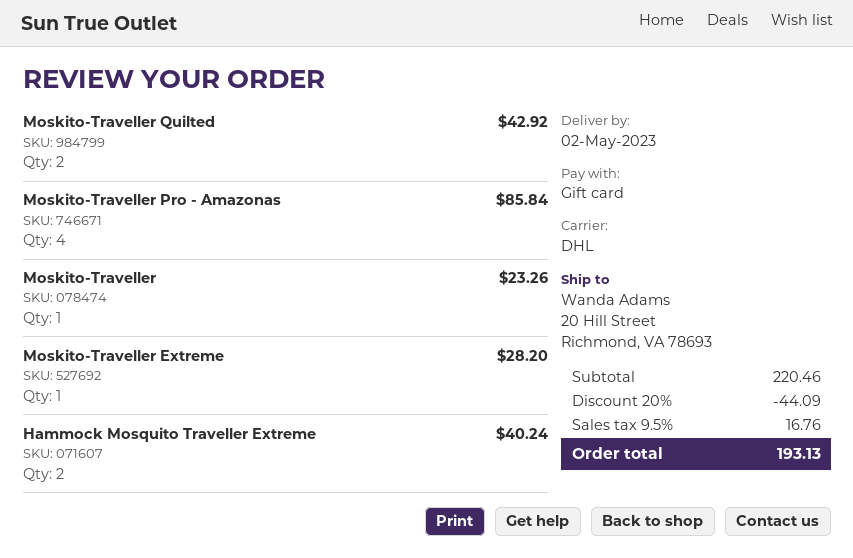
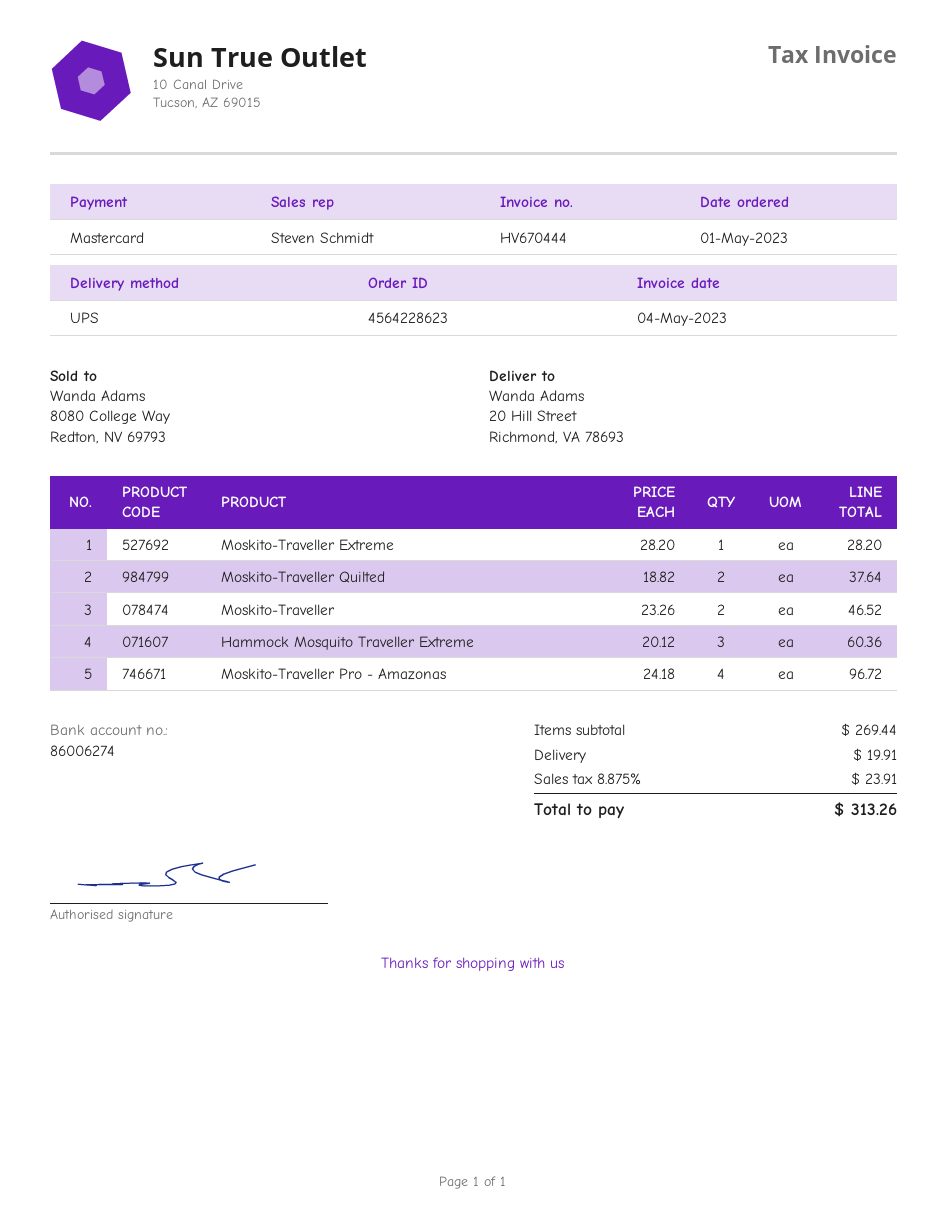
payment method: gift card -> Mastercard
shipping method: DHL -> UPS
Moskito-Traveller Quilted: 2 for 42.92 -> 2 for 37.64
Moskito-Traveller Pro - Amazonas: 4 for 85.84 -> 4 for 96.72
Moskito-Traveller: 1 for 23.26 -> 2 for 46.52
Hammock Mosquito Traveller Extreme: 2 for 40.24 -> 3 for 60.36
subtotal: 220.46 -> 269.44
discount: 20% = 44.09 -> none
shipping: none -> 19.91
tax: 9.5% = 16.76 -> 8.875% = 23.91
total: 193.13 -> 313.26

